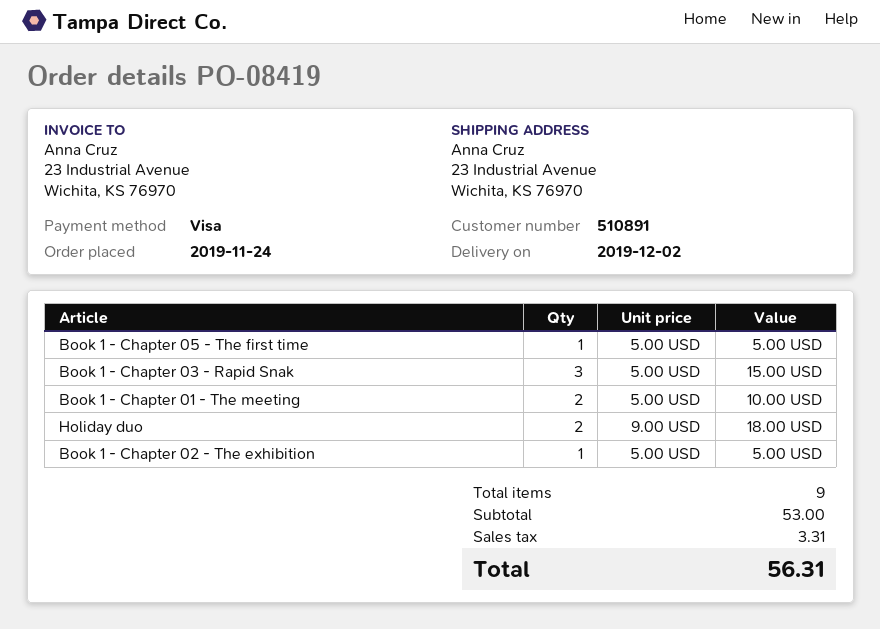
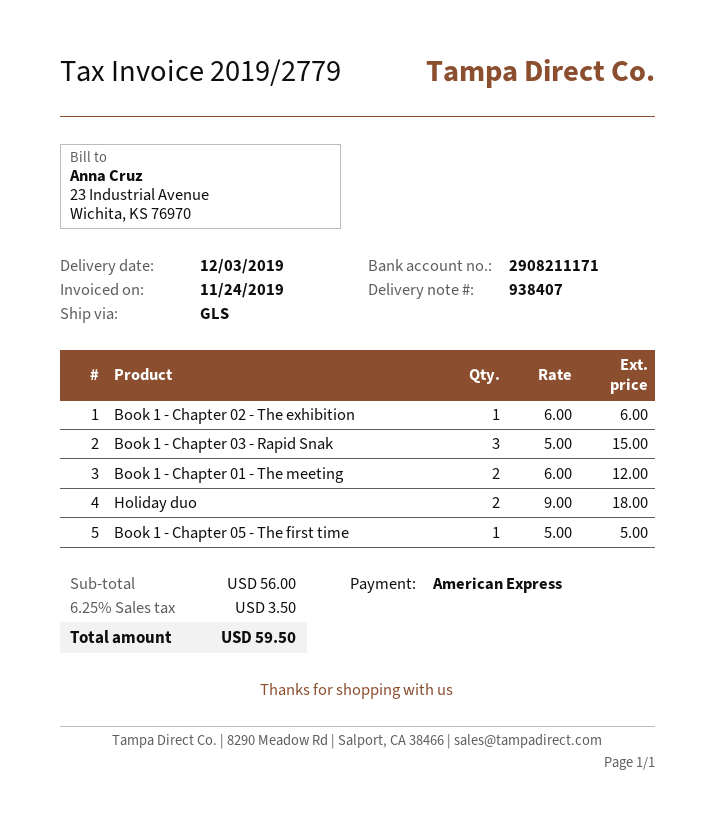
delivery date: 2019-12-02 -> 2019-12-03
payment method: Visa -> American Express
Book 1 - Chapter 01 - The meeting: 2 x 5.00 = 10.00 -> 2 x 6.00 = 12.00
Book 1 - Chapter 02 - The exhibition: 1 x 5.00 = 5.00 -> 1 x 6.00 = 6.00
subtotal: 53.00 -> 56.00
tax: 3.31 -> 3.50
total: 56.31 -> 59.50

